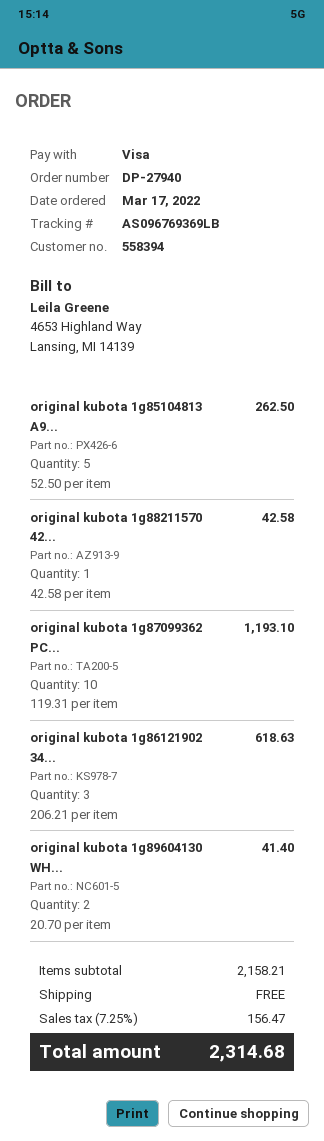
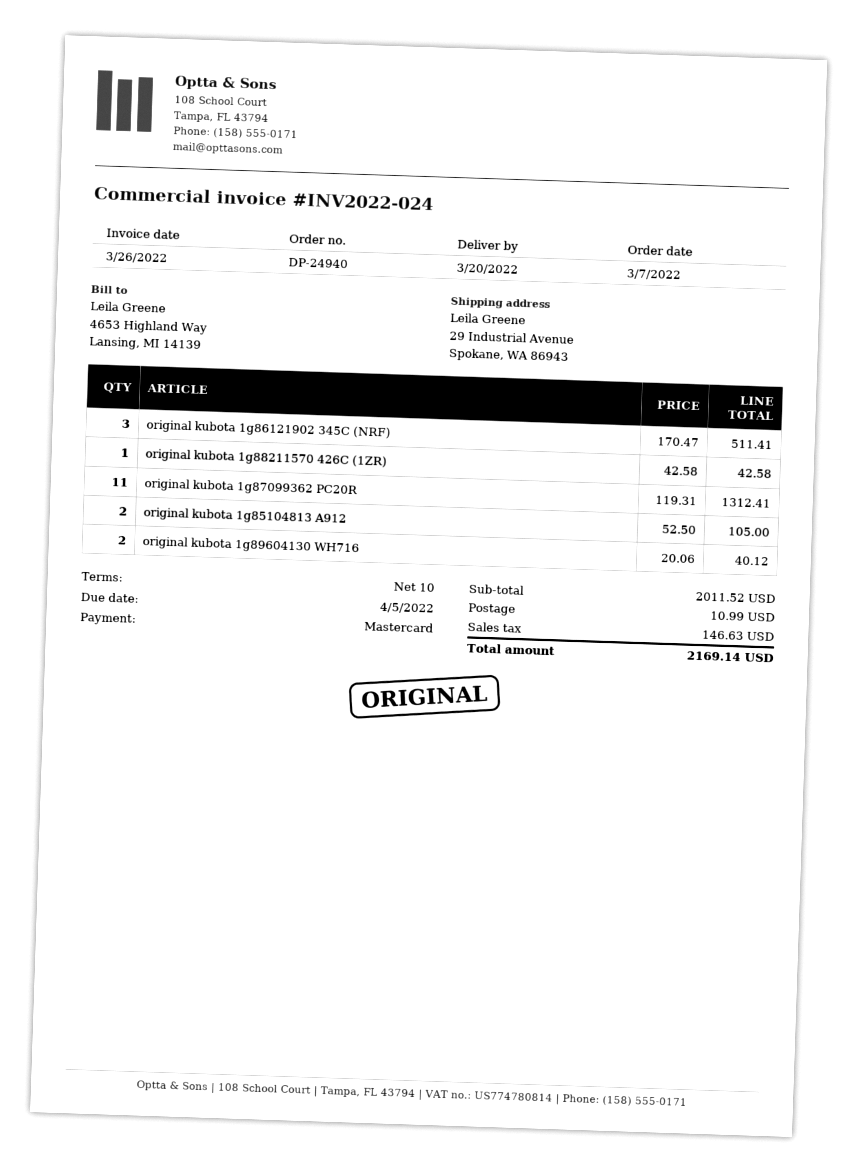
order number: DP-27940 -> DP-24940
order date: 2022-03-17 -> 2022-03-07
payment method: Visa -> Mastercard
original kubota 1g85104813 A9...: 5 x 52.50 = 262.50 -> 2 x 52.50 = 105.00
original kubota 1g87099362 PC...: 10 x 119.31 = 1193.10 -> 11 x 119.31 = 1312.41
original kubota 1g86121902 34...: 3 x 206.21 = 618.63 -> 3 x 170.47 = 511.41
original kubota 1g89604130 WH...: 2 x 20.70 = 41.40 -> 2 x 20.06 = 40.12
subtotal: 2158.21 -> 2011.52
shipping: 0.00 -> 10.99
tax: 156.47 -> 146.63
total: 2314.68 -> 2169.14

